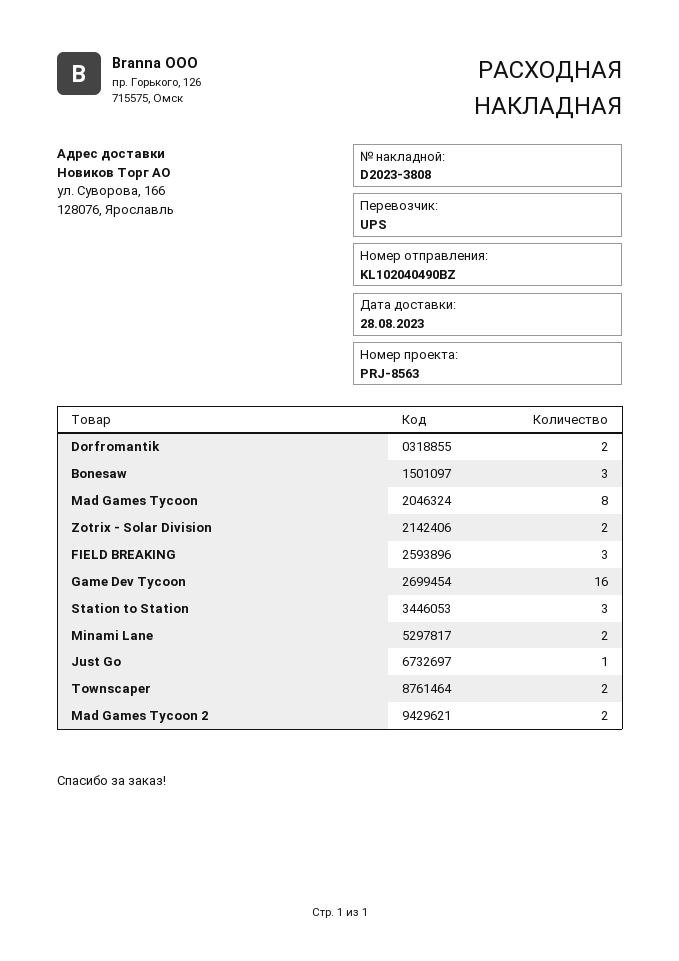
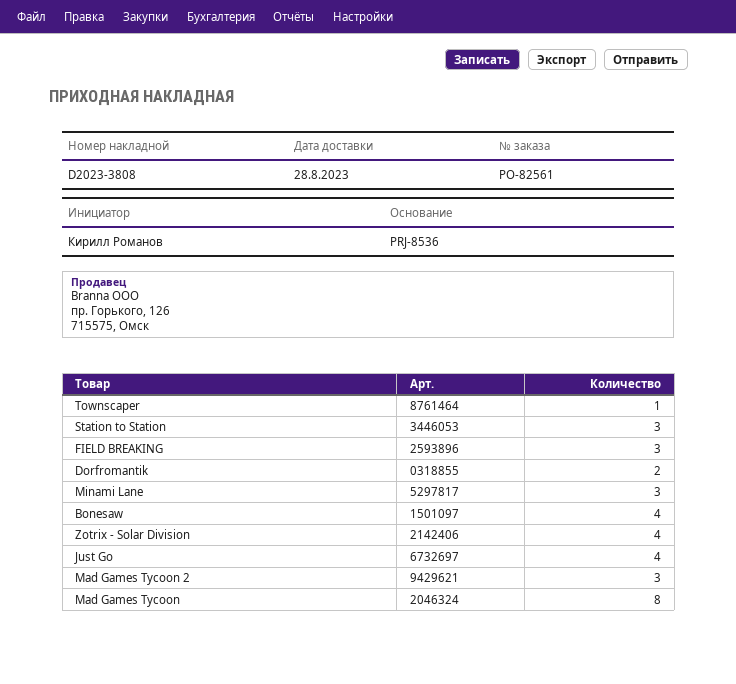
reference: PRJ-8563 -> PRJ-8536
Bonesaw: 3 -> 4
Zotrix - Solar Division: 2 -> 4
Game Dev Tycoon: 16 -> none
Minami Lane: 2 -> 3
Just Go: 1 -> 4
Townscaper: 2 -> 1
Mad Games Tycoon 2: 2 -> 3

